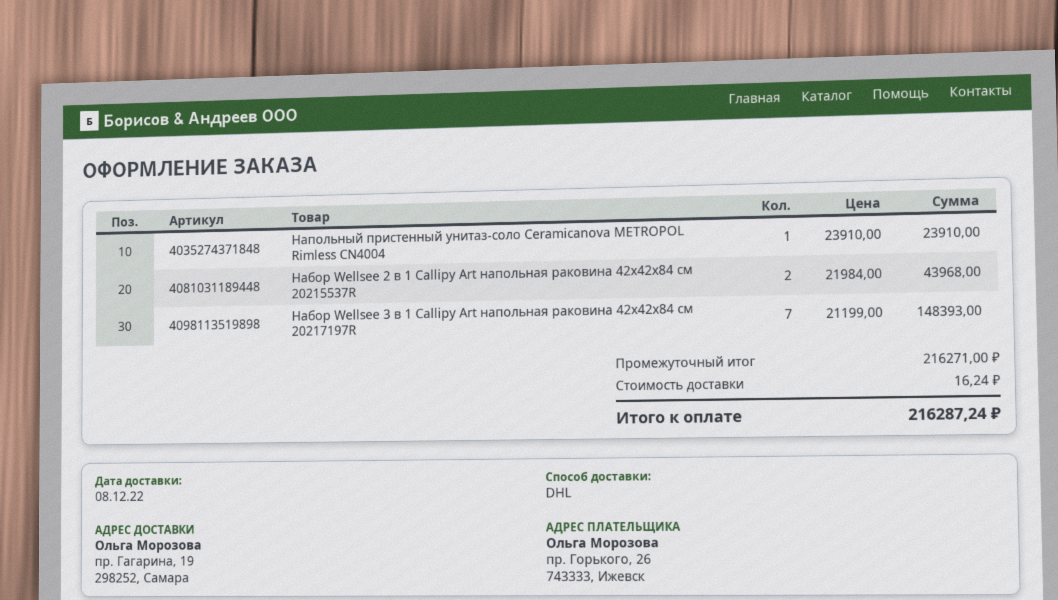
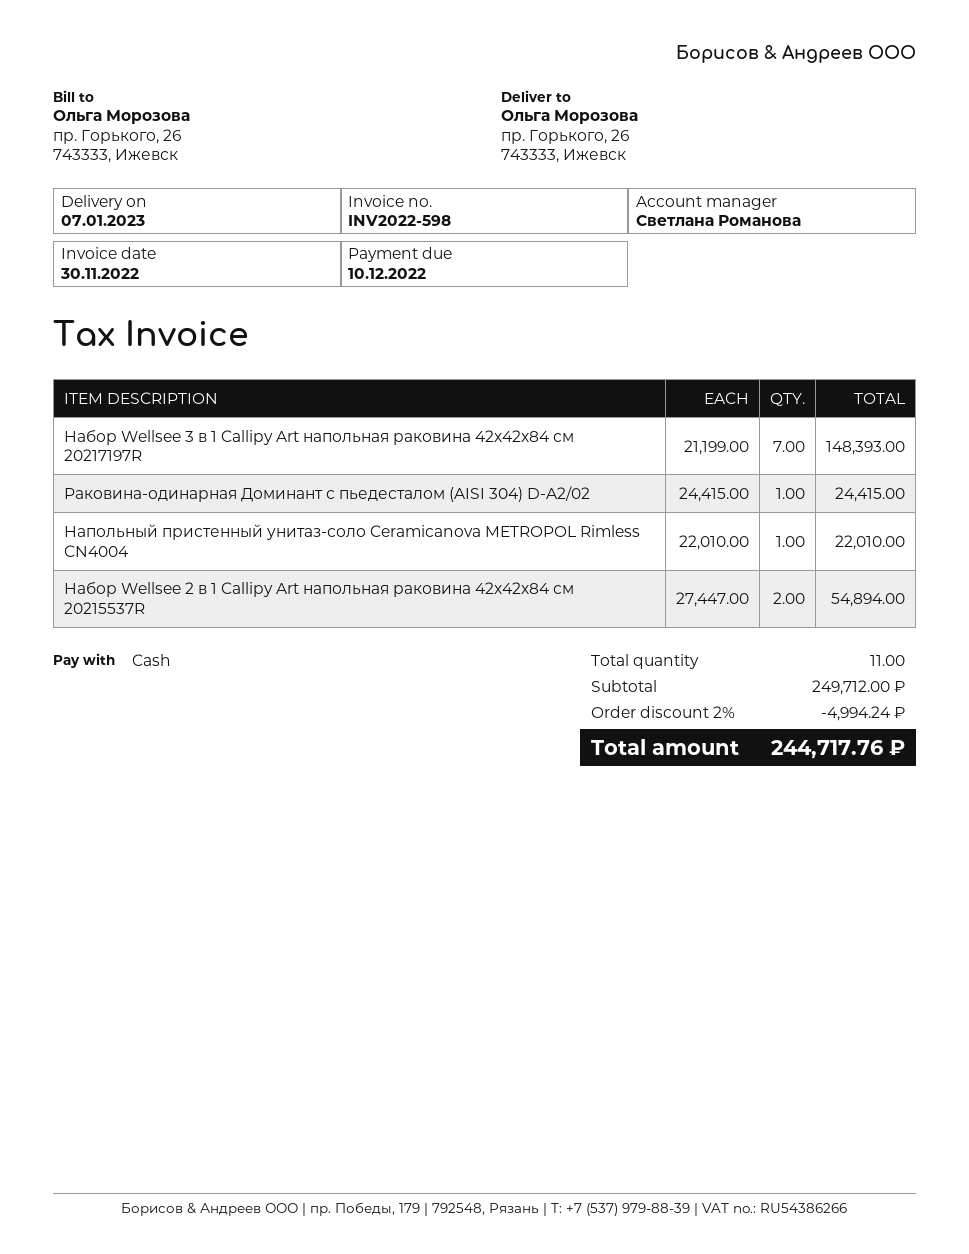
delivery date: 2022-12-08 -> 2023-01-07
ship to: пр. Гагарина, 19, 298252, Самара -> пр. Горького, 26, 743333, Ижевск
Напольный пристенный унитаз-соло Ceramicanova METROPOL Rimless CN4004: 1 x 23910.00 = 23910.00 -> 1 x 22010.00 = 22010.00
Набор Wellsee 2 в 1 Callipy Art напольная раковина 42x42x84 см 20215537R: 2 x 21984.00 = 43968.00 -> 2 x 27447.00 = 54894.00
Раковина-одинарная Доминант с пьедесталом (AISI 304) D-A2/02: none -> 1 x 24415.00 = 24415.00
subtotal: 216271.00 -> 249712.00
discount: none -> 2% = 4994.24
shipping: 16.24 -> none
total: 216287.24 -> 244717.76

